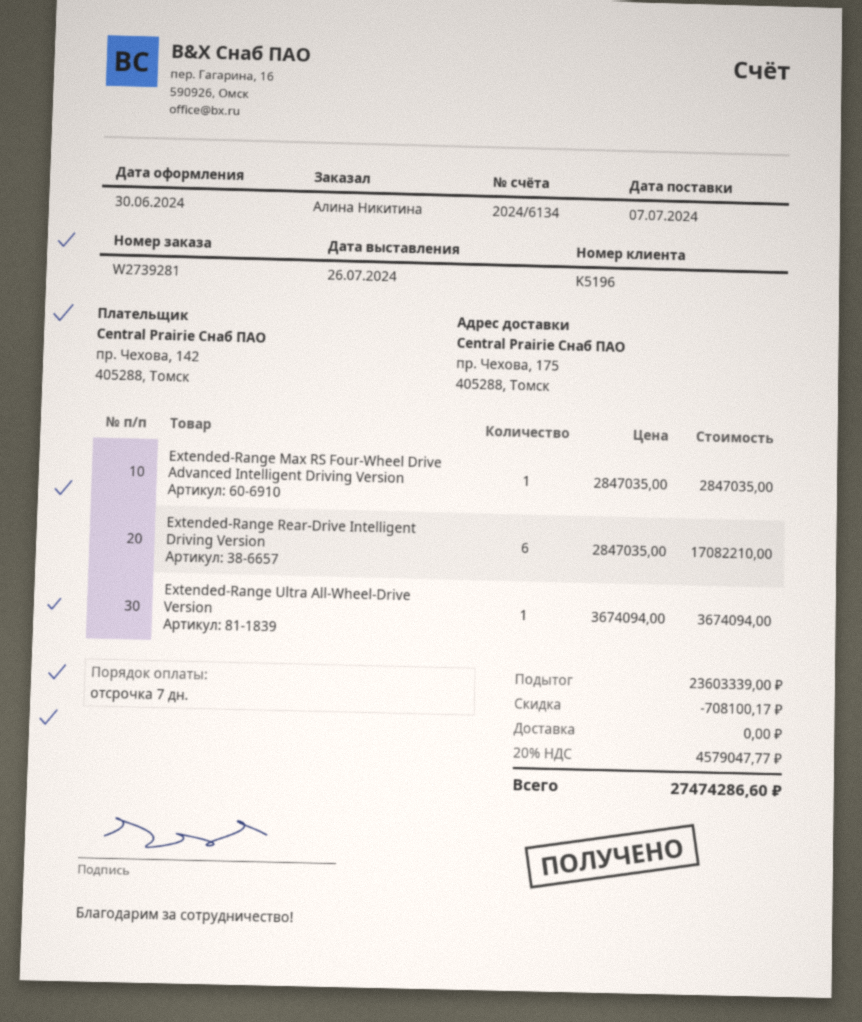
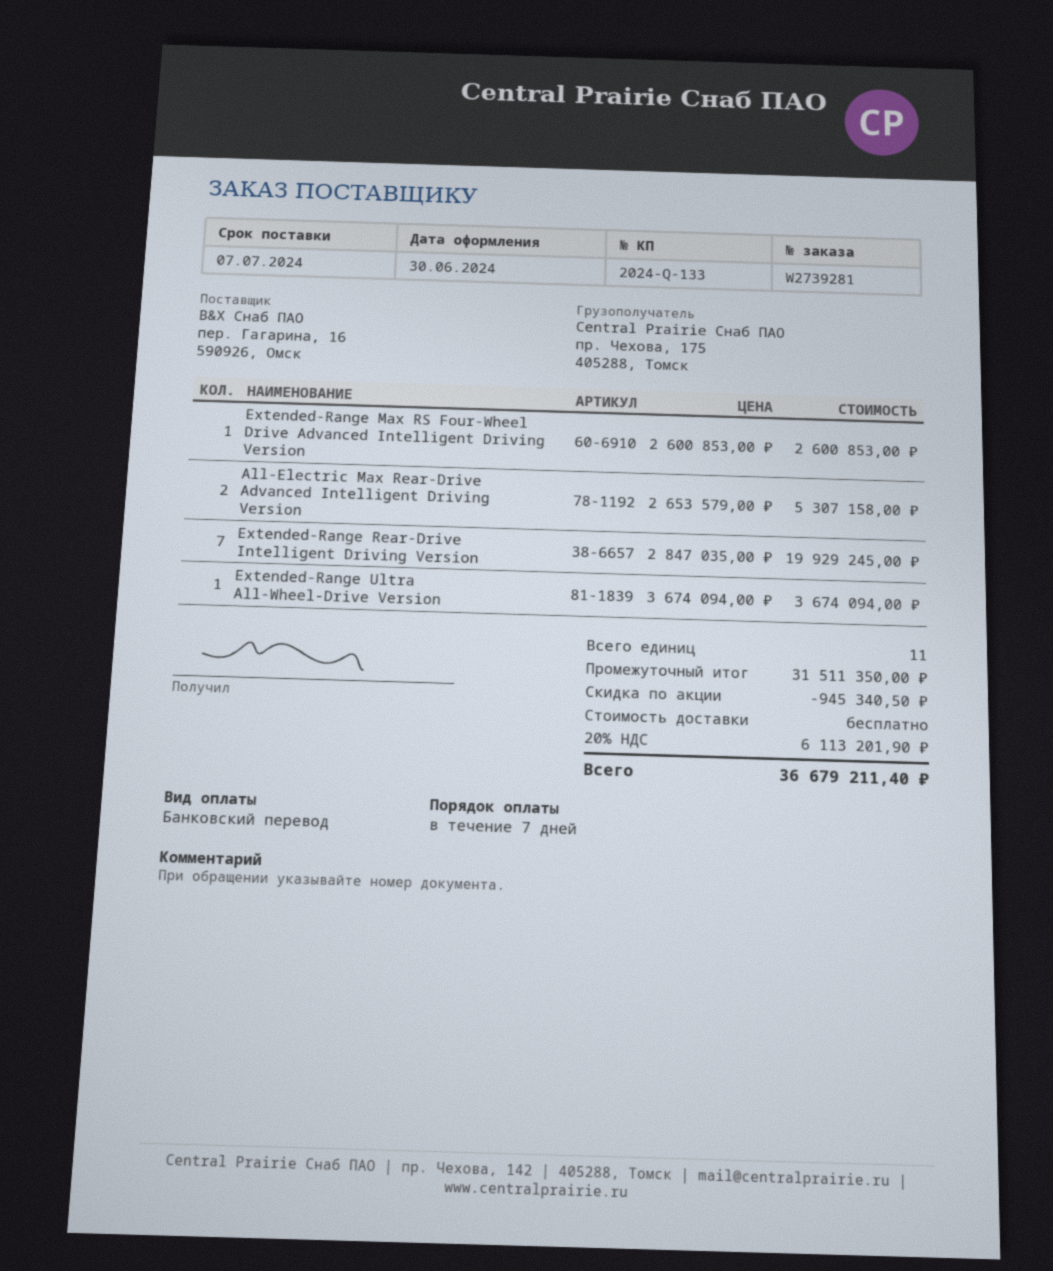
Extended-Range Max RS Four-Wheel Drive Advanced Intelligent Driving Version: 1 x 2847035.00 = 2847035.00 -> 1 x 2600853.00 = 2600853.00
Extended-Range Rear-Drive Intelligent Driving Version: 6 x 2847035.00 = 17082210.00 -> 7 x 2847035.00 = 19929245.00
All-Electric Max Rear-Drive Advanced Intelligent Driving Version: none -> 2 x 2653579.00 = 5307158.00
subtotal: 23603339.00 -> 31511350.00
discount: 708100.17 -> 945340.50
tax: 20% = 4579047.77 -> 20% = 6113201.90
total: 27474286.60 -> 36679211.40

